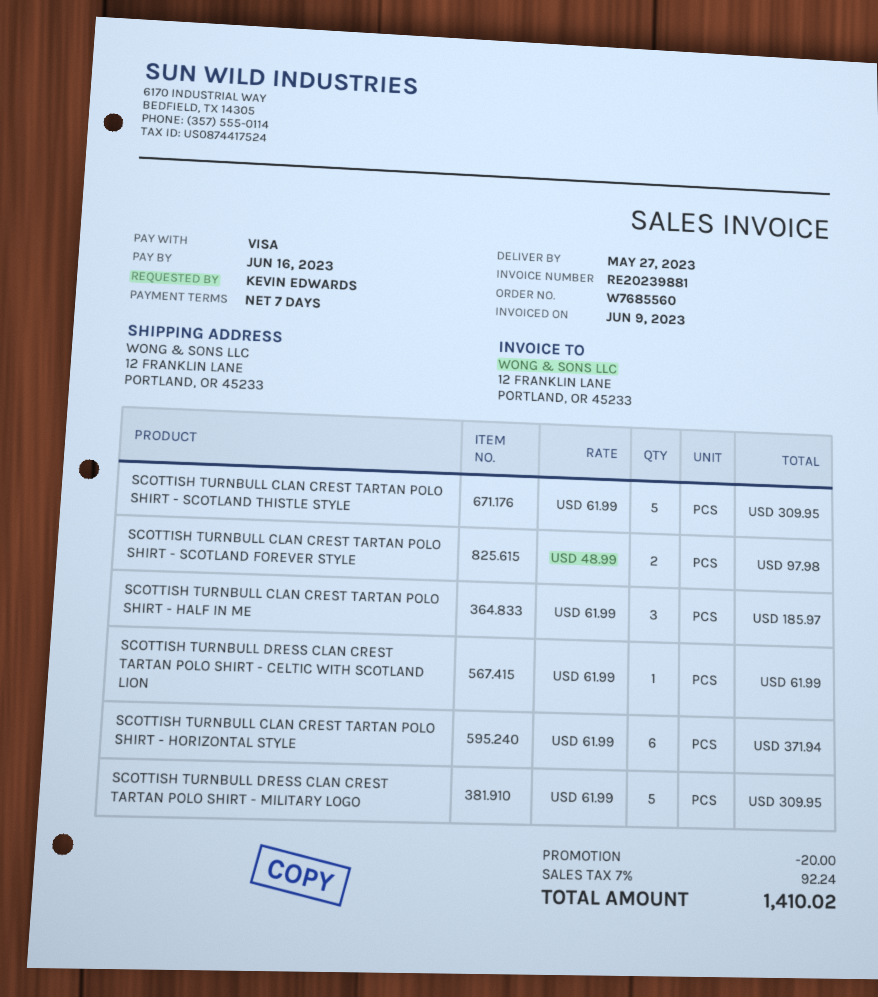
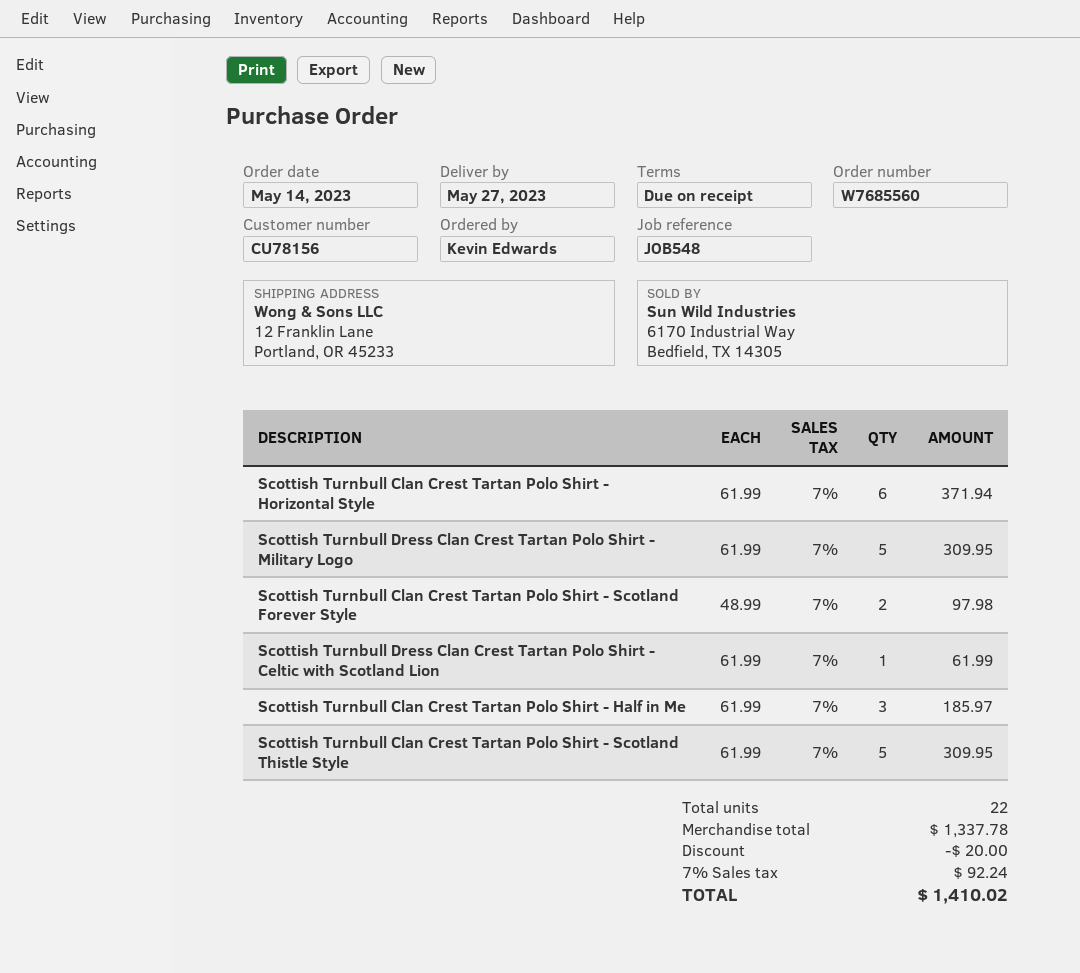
payment terms: 7 days -> on receipt

